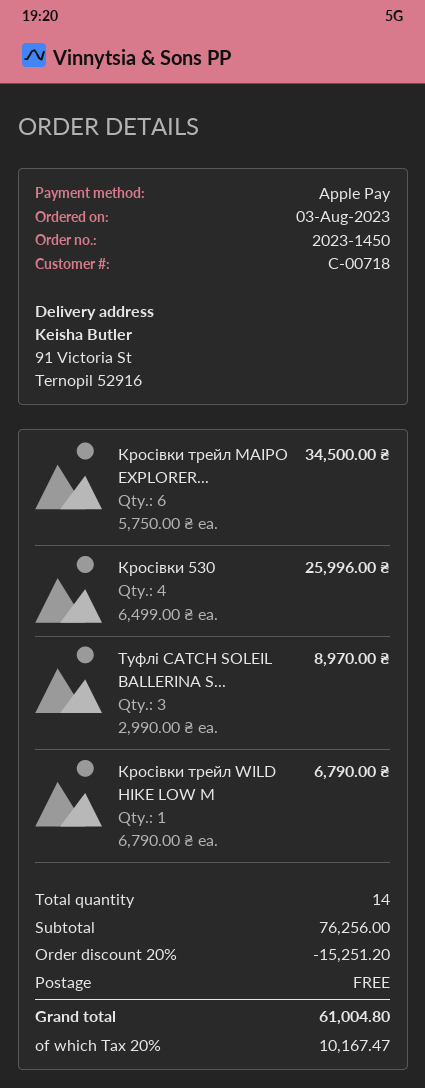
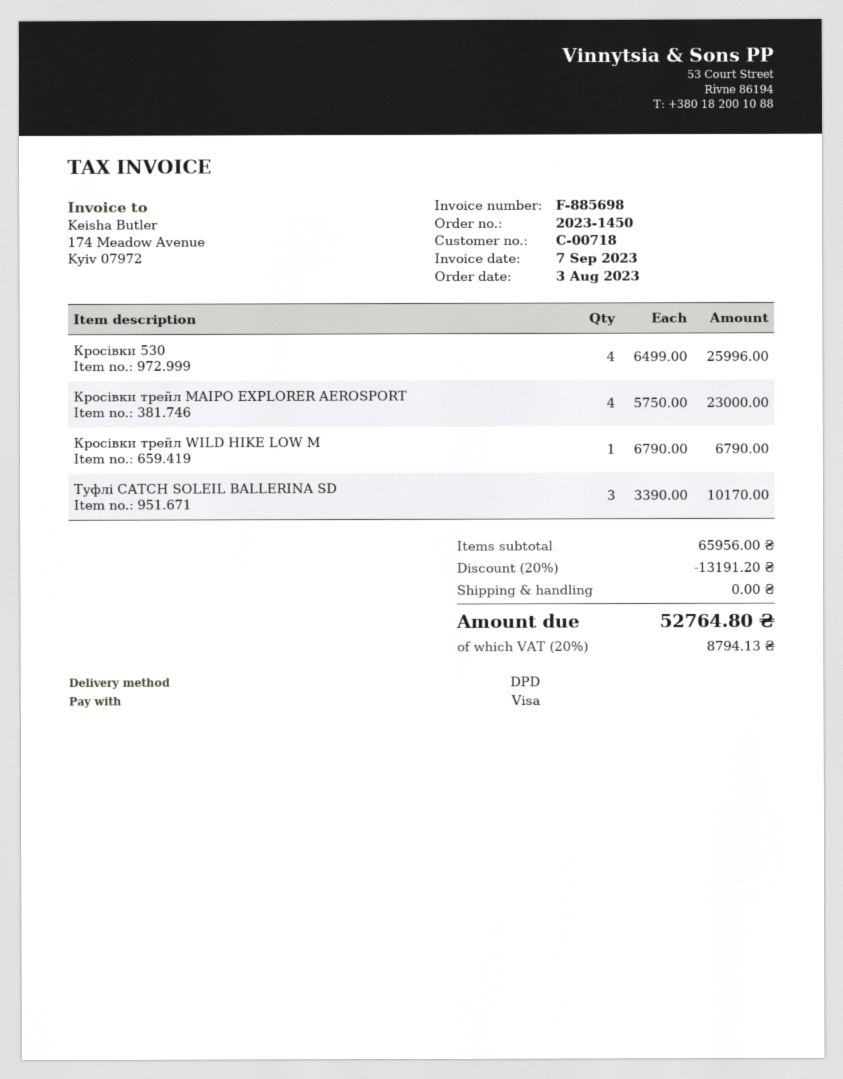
payment method: Apple Pay -> Visa
Кросівки трейл MAIPO EXPLORER...: 6 x 5750.00 = 34500.00 -> 4 x 5750.00 = 23000.00
Туфлі CATCH SOLEIL BALLERINA S...: 3 x 2990.00 = 8970.00 -> 3 x 3390.00 = 10170.00
subtotal: 76256.00 -> 65956.00
discount: 20% = 15251.20 -> 20% = 13191.20
tax: 20% = 10167.47 -> 20% = 8794.13
total: 61004.80 -> 52764.80

